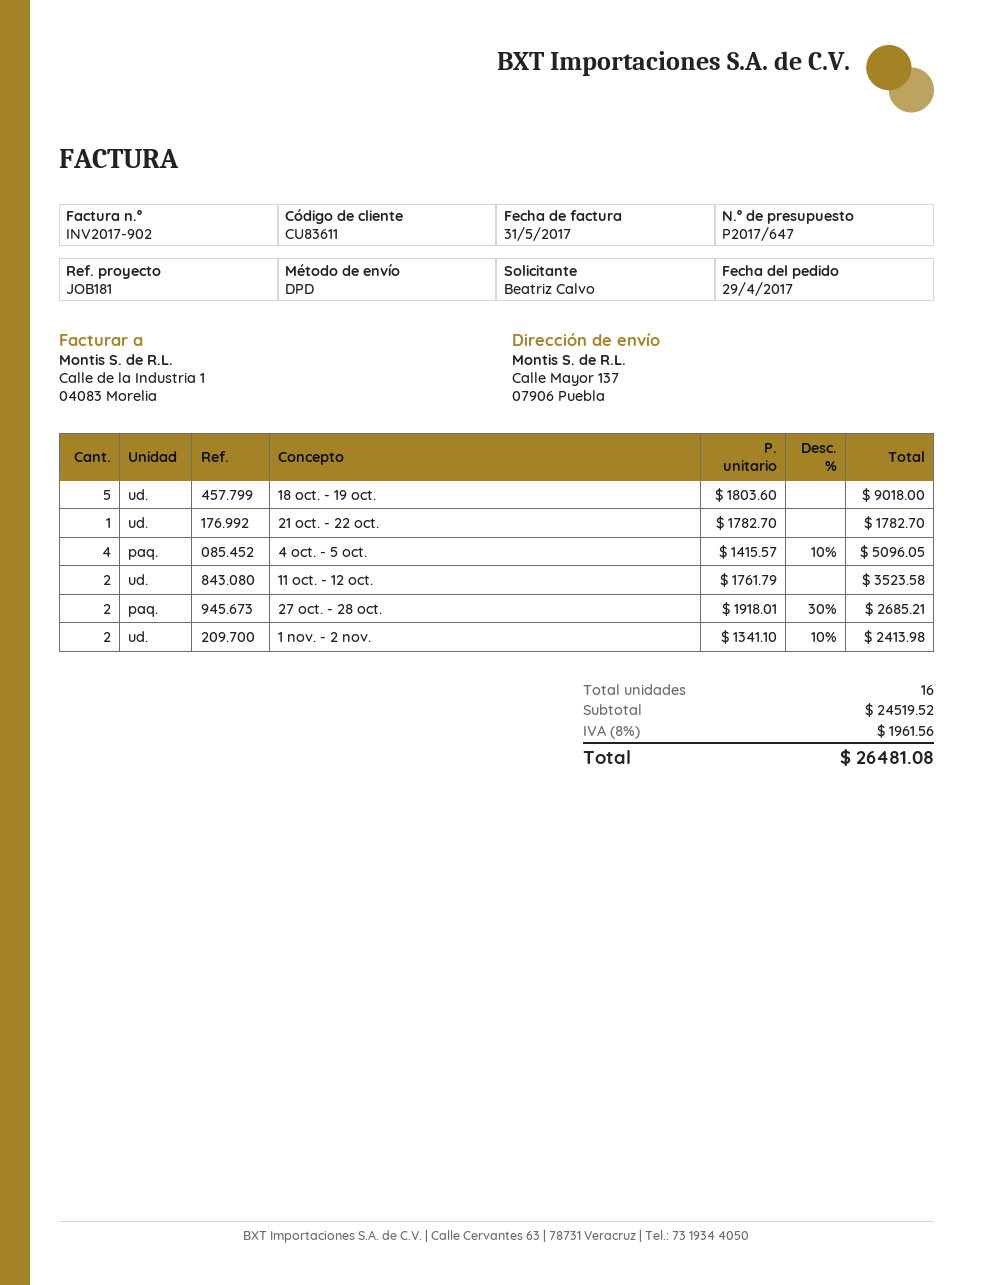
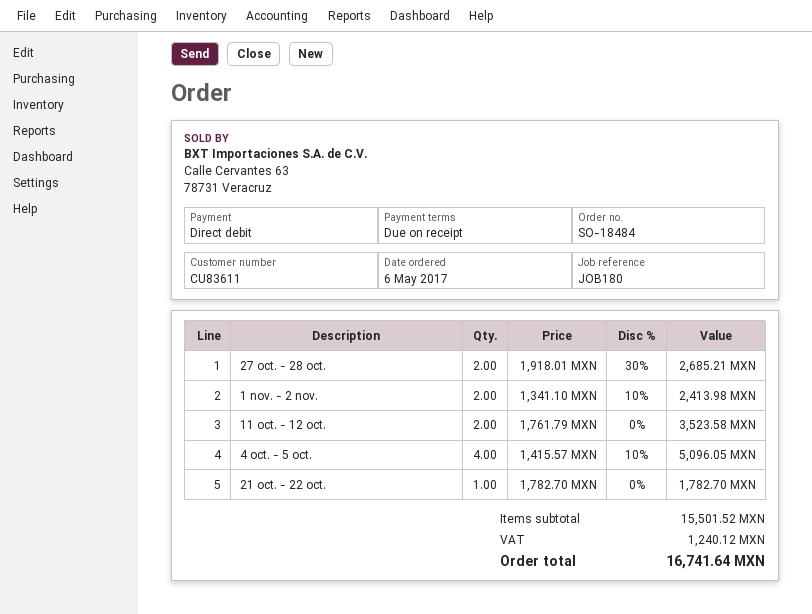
order date: 2017-04-29 -> 2017-05-06
reference: JOB181 -> JOB180
18 oct. - 19 oct.: 5 x 1803.60 = 9018.00 -> none
subtotal: 24519.52 -> 15501.52
tax: 1961.56 -> 1240.12
total: 26481.08 -> 16741.64

